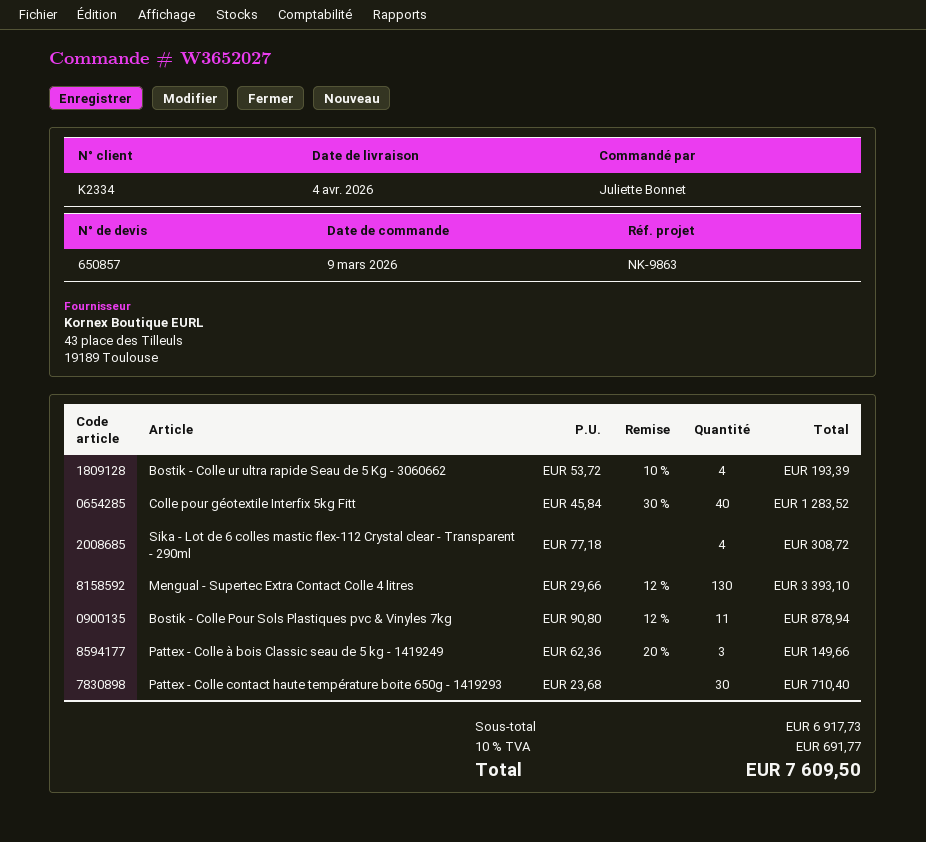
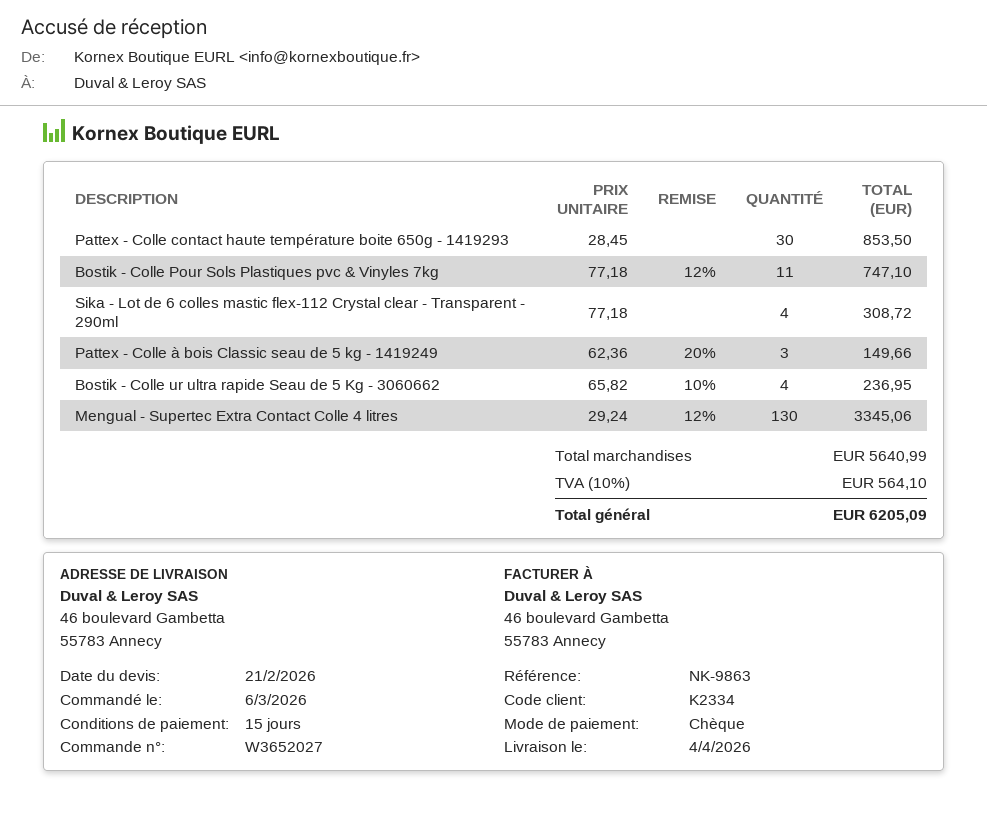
order date: 2026-03-09 -> 2026-03-06
Bostik - Colle ur ultra rapide Seau de 5 Kg - 3060662: 4 x 53.72 - 10% = 193.39 -> 4 x 65.82 - 10% = 236.95
Colle pour géotextile Interfix 5kg Fitt: 40 x 45.84 - 30% = 1283.52 -> none
Mengual - Supertec Extra Contact Colle 4 litres: 130 x 29.66 - 12% = 3393.10 -> 130 x 29.24 - 12% = 3345.06
Bostik - Colle Pour Sols Plastiques pvc & Vinyles 7kg: 11 x 90.80 - 12% = 878.94 -> 11 x 77.18 - 12% = 747.10
Pattex - Colle contact haute température boite 650g - 1419293: 30 x 23.68 = 710.40 -> 30 x 28.45 = 853.50
subtotal: 6917.73 -> 5640.99
tax: 10% = 691.77 -> 10% = 564.10
total: 7609.50 -> 6205.09

